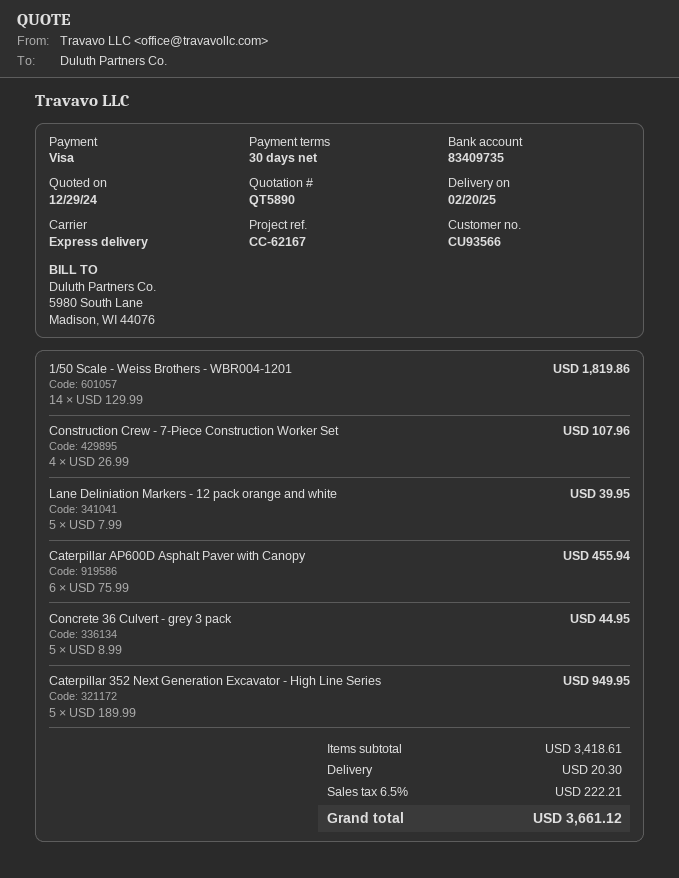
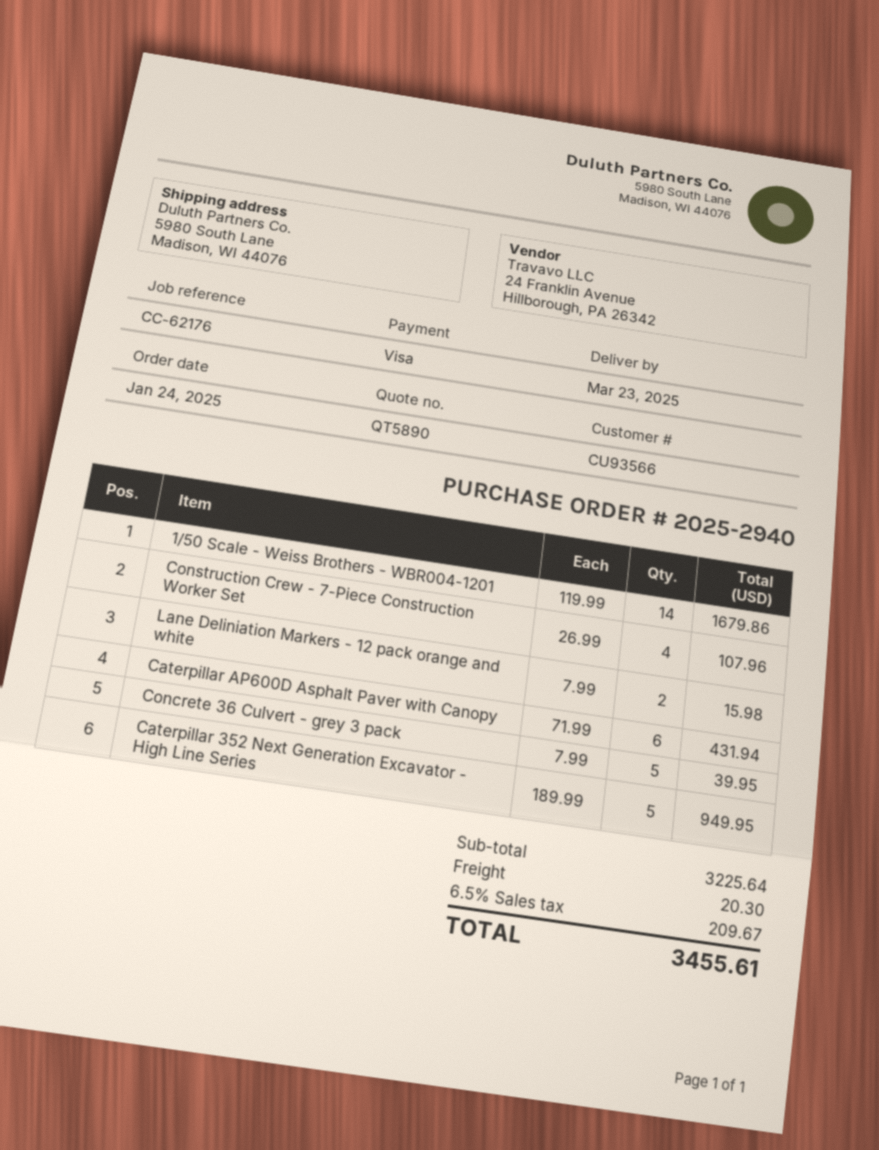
delivery date: 2025-02-20 -> 2025-03-23
reference: CC-62167 -> CC-62176
1/50 Scale - Weiss Brothers - WBR004-1201: 14 x 129.99 = 1819.86 -> 14 x 119.99 = 1679.86
Lane Deliniation Markers - 12 pack orange and white: 5 x 7.99 = 39.95 -> 2 x 7.99 = 15.98
Caterpillar AP600D Asphalt Paver with Canopy: 6 x 75.99 = 455.94 -> 6 x 71.99 = 431.94
Concrete 36 Culvert - grey 3 pack: 5 x 8.99 = 44.95 -> 5 x 7.99 = 39.95
subtotal: 3418.61 -> 3225.64
tax: 6.5% = 222.21 -> 6.5% = 209.67
total: 3661.12 -> 3455.61

